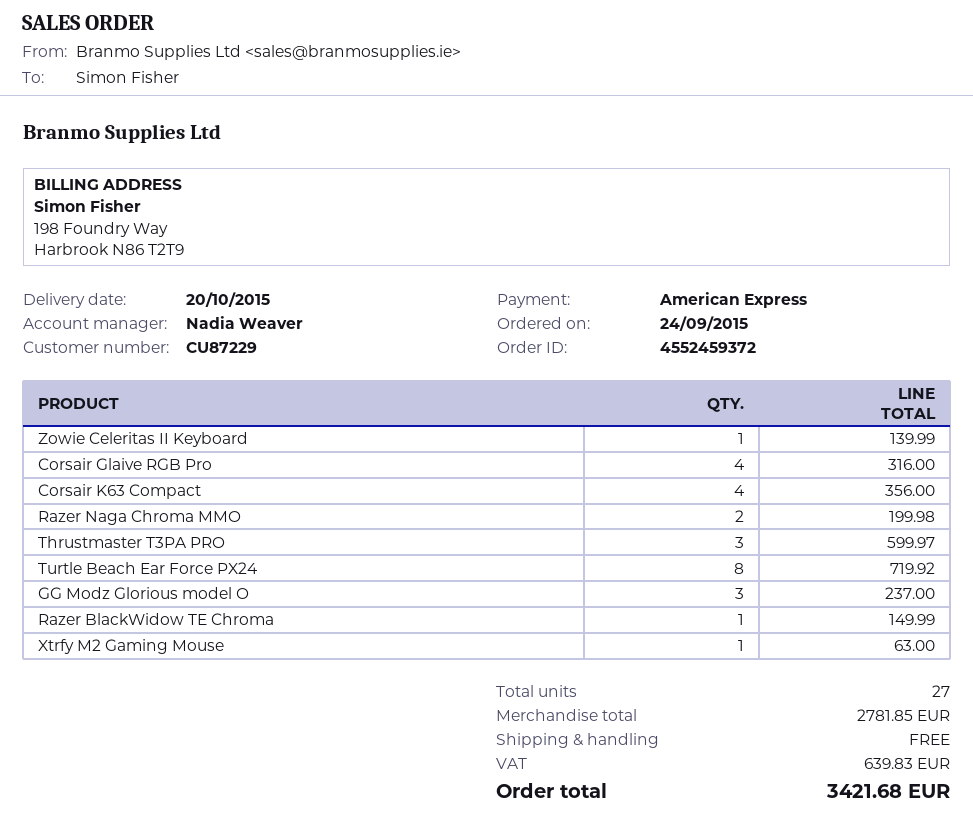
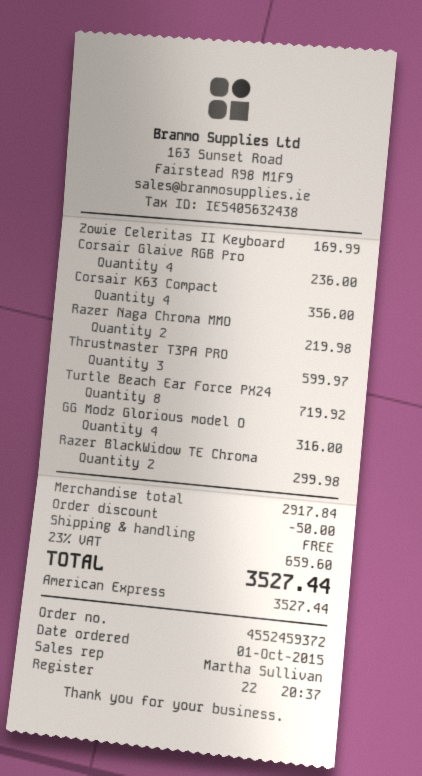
order date: 2015-09-24 -> 2015-10-01
sales rep: Nadia Weaver -> Martha Sullivan
Zowie Celeritas II Keyboard: 1 for 139.99 -> 1 for 169.99
Corsair Glaive RGB Pro: 4 for 316.00 -> 4 for 236.00
Razer Naga Chroma MMO: 2 for 199.98 -> 2 for 219.98
GG Modz Glorious model O: 3 for 237.00 -> 4 for 316.00
Razer BlackWidow TE Chroma: 1 for 149.99 -> 2 for 299.98
Xtrfy M2 Gaming Mouse: 1 for 63.00 -> none
subtotal: 2781.85 -> 2917.84
discount: none -> 50.00
tax: 639.83 -> 659.60
total: 3421.68 -> 3527.44

